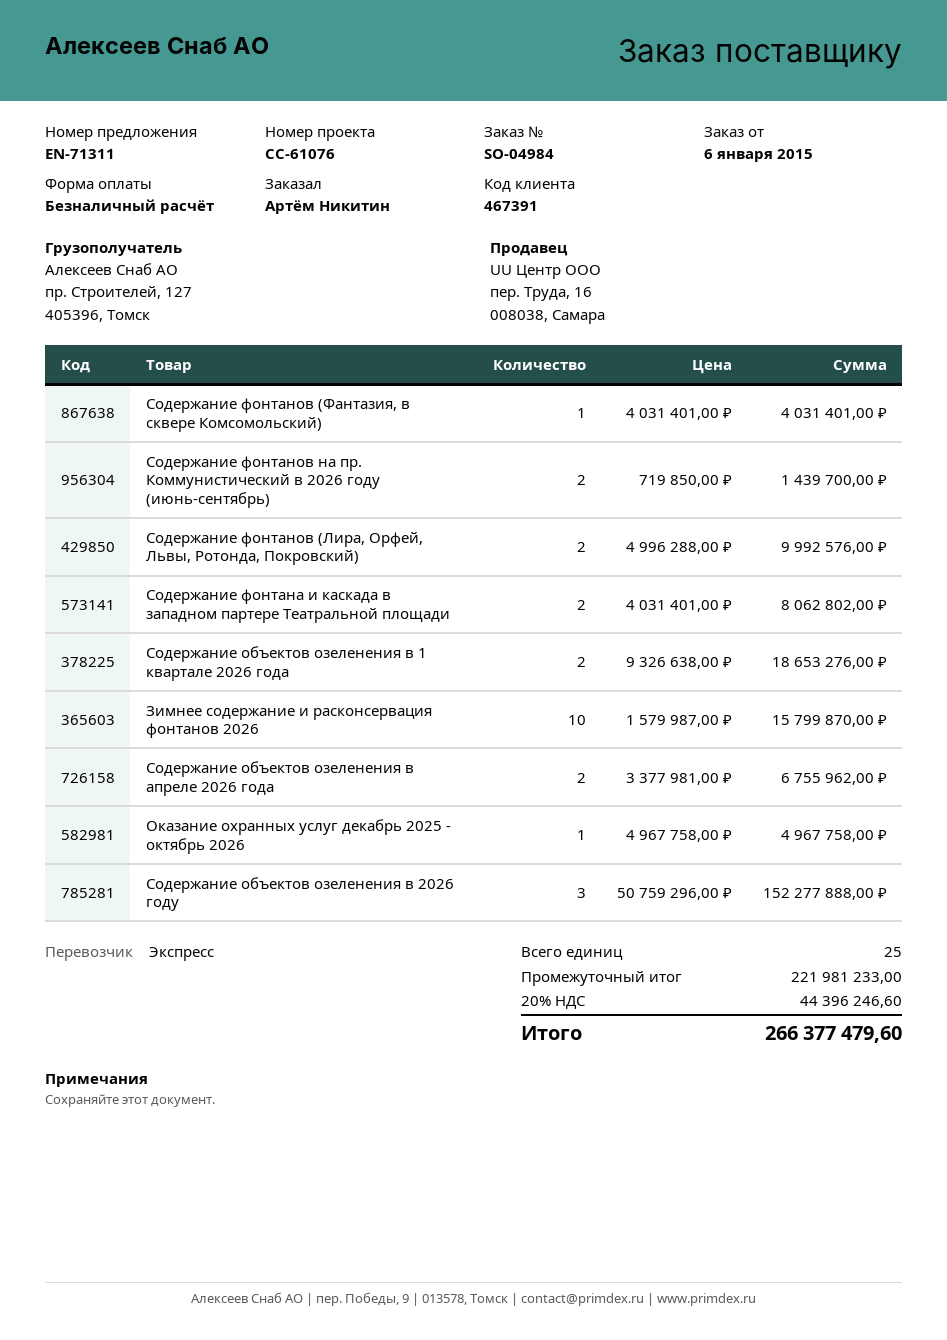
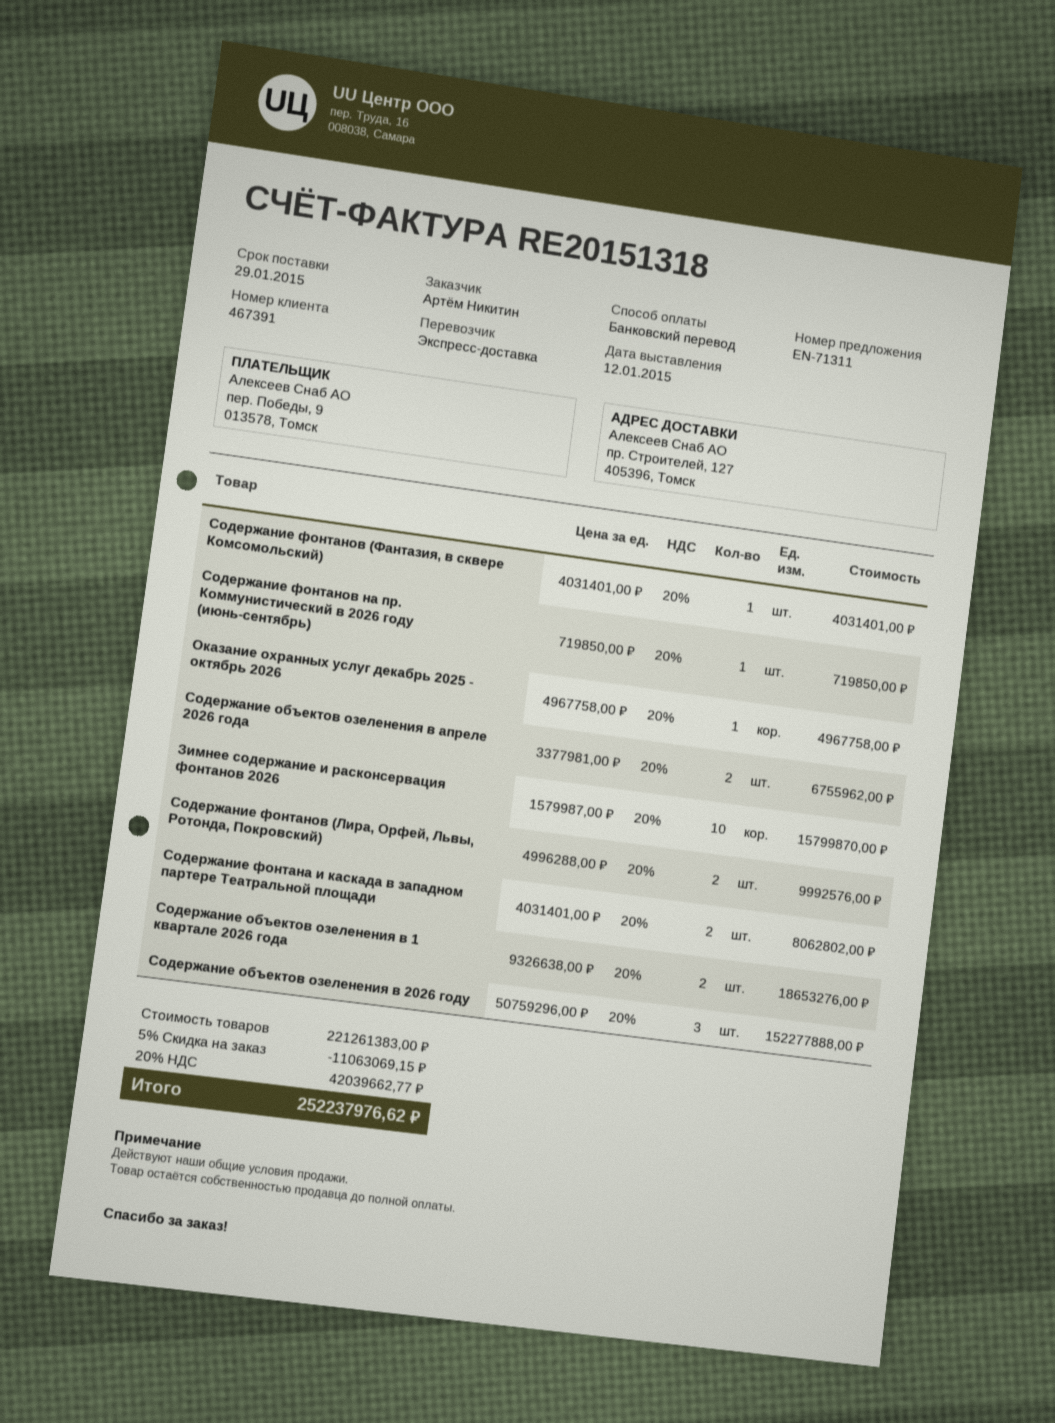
Содержание фонтанов на пр. Коммунистический в 2026 году (июнь-сентябрь): 2 x 719850.00 = 1439700.00 -> 1 x 719850.00 = 719850.00
subtotal: 221981233.00 -> 221261383.00
discount: none -> 5% = 11063069.15
tax: 20% = 44396246.60 -> 20% = 42039662.77
total: 266377479.60 -> 252237976.62

